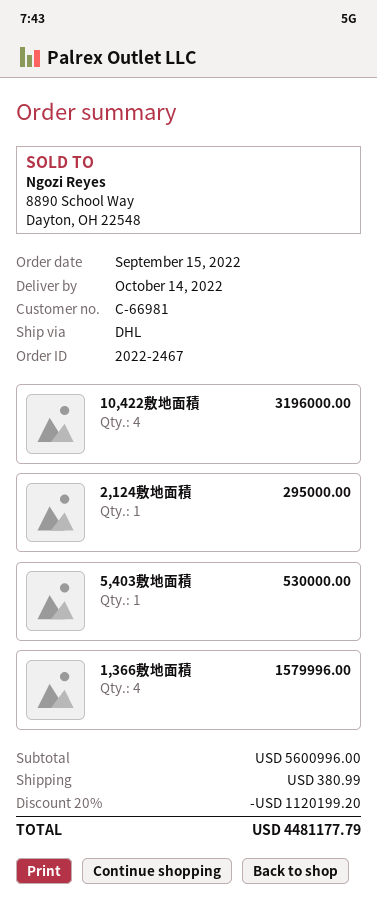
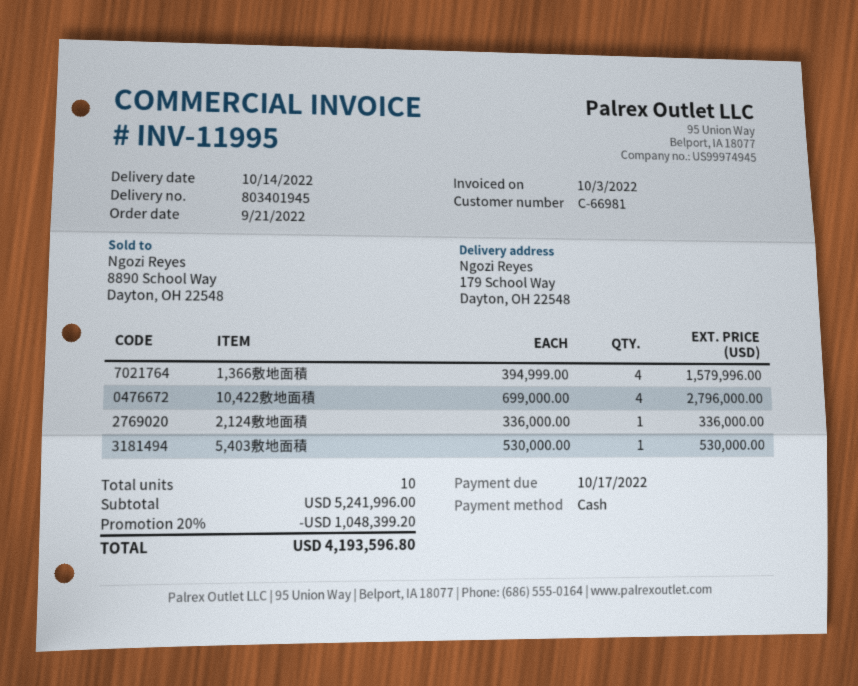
order date: 2022-09-15 -> 2022-09-21
10,422敷地面積: 4 for 3196000.00 -> 4 for 2796000.00
2,124敷地面積: 1 for 295000.00 -> 1 for 336000.00
subtotal: 5600996.00 -> 5241996.00
discount: 20% = 1120199.20 -> 20% = 1048399.20
shipping: 380.99 -> none
total: 4481177.79 -> 4193596.80

